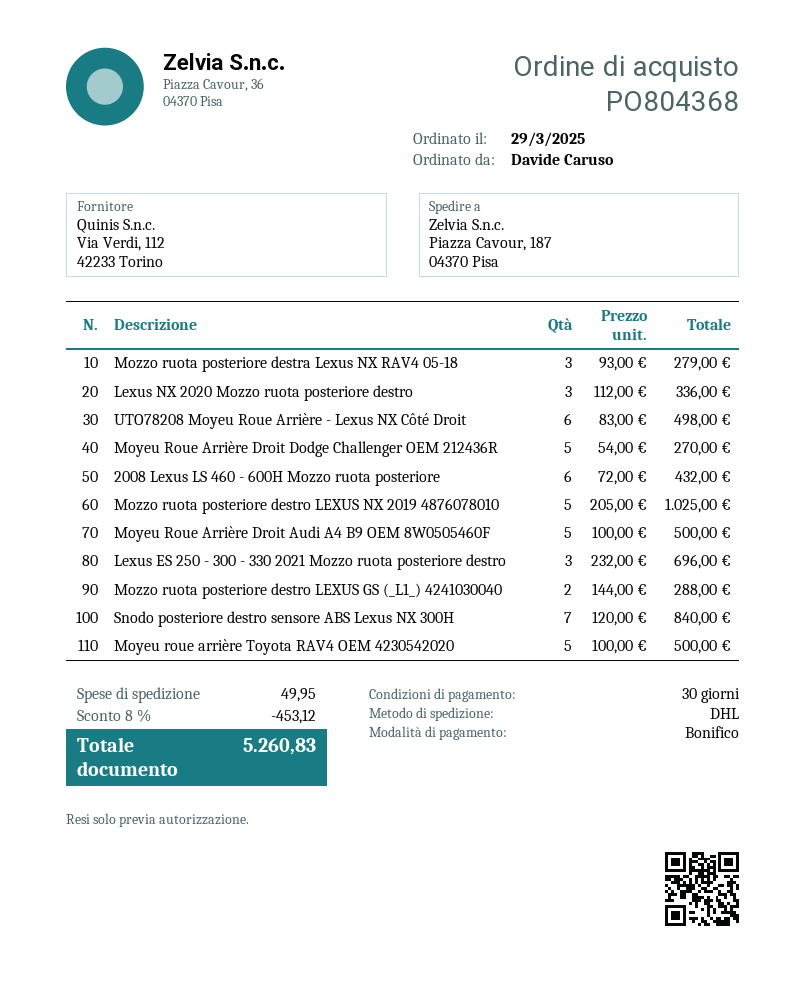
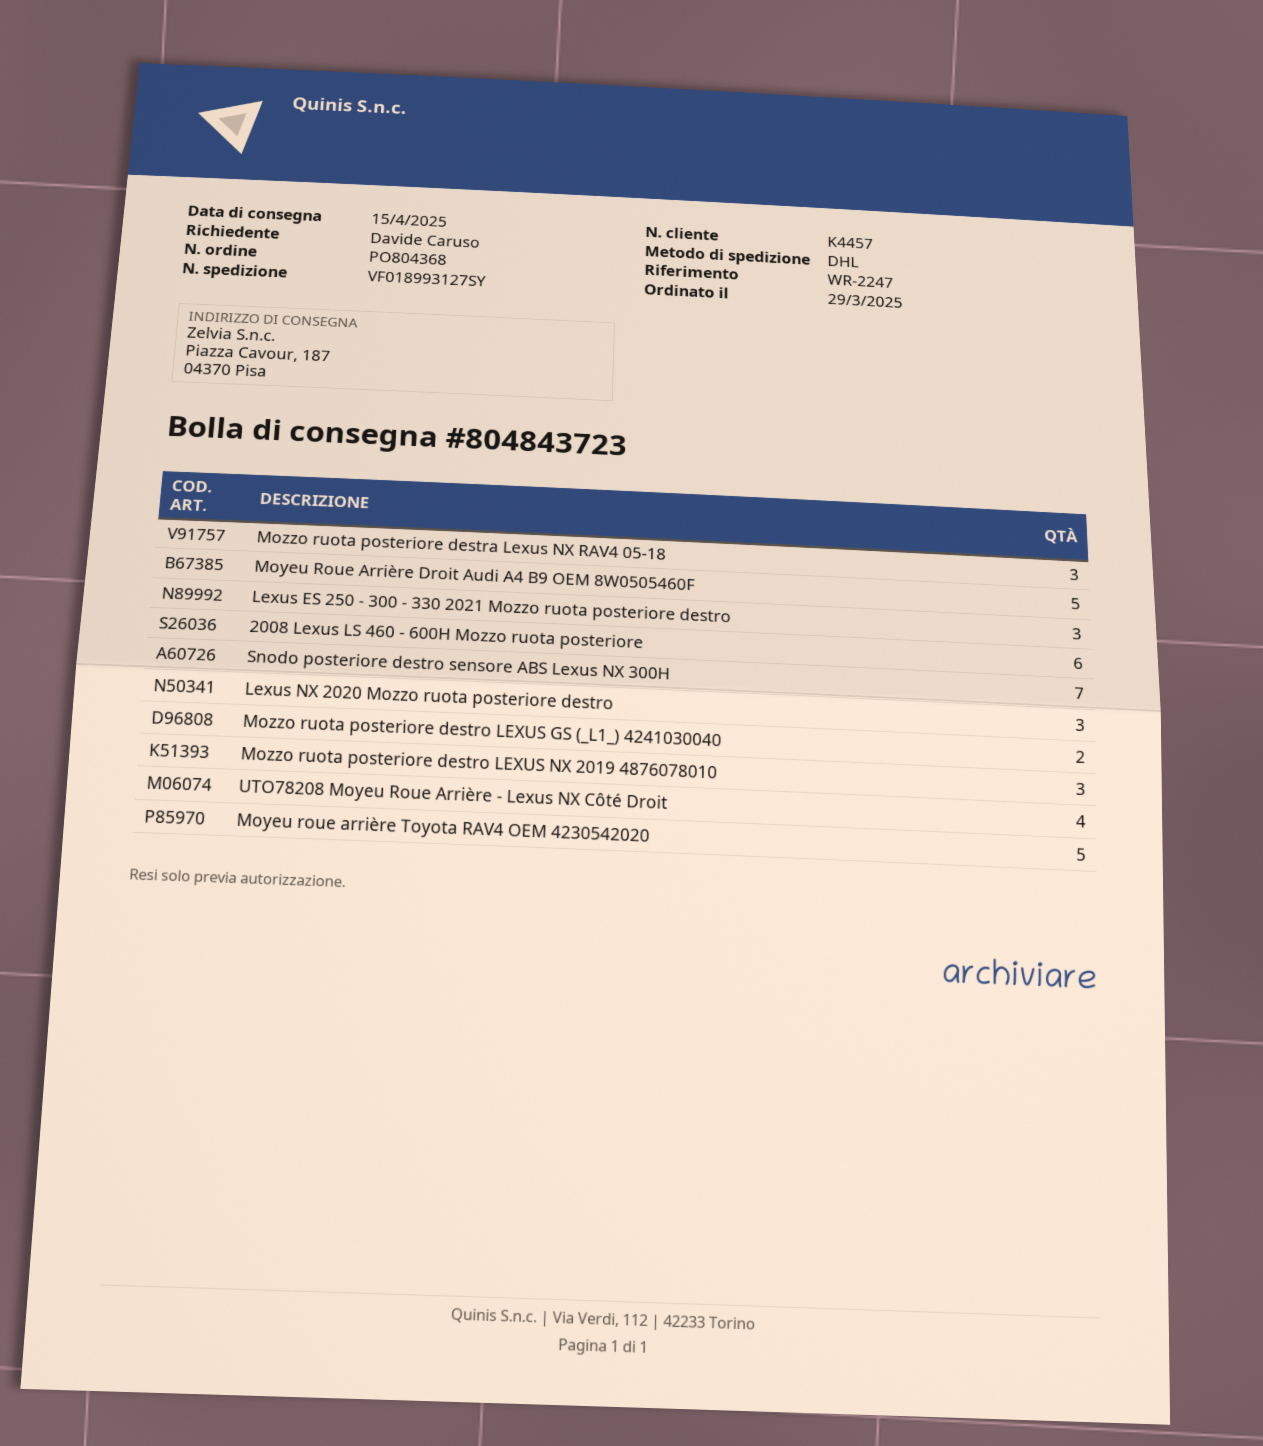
UTO78208 Moyeu Roue Arrière - Lexus NX Côté Droit: 6 -> 4
Moyeu Roue Arrière Droit Dodge Challenger OEM 212436R: 5 -> none
Mozzo ruota posteriore destro LEXUS NX 2019 4876078010: 5 -> 3

